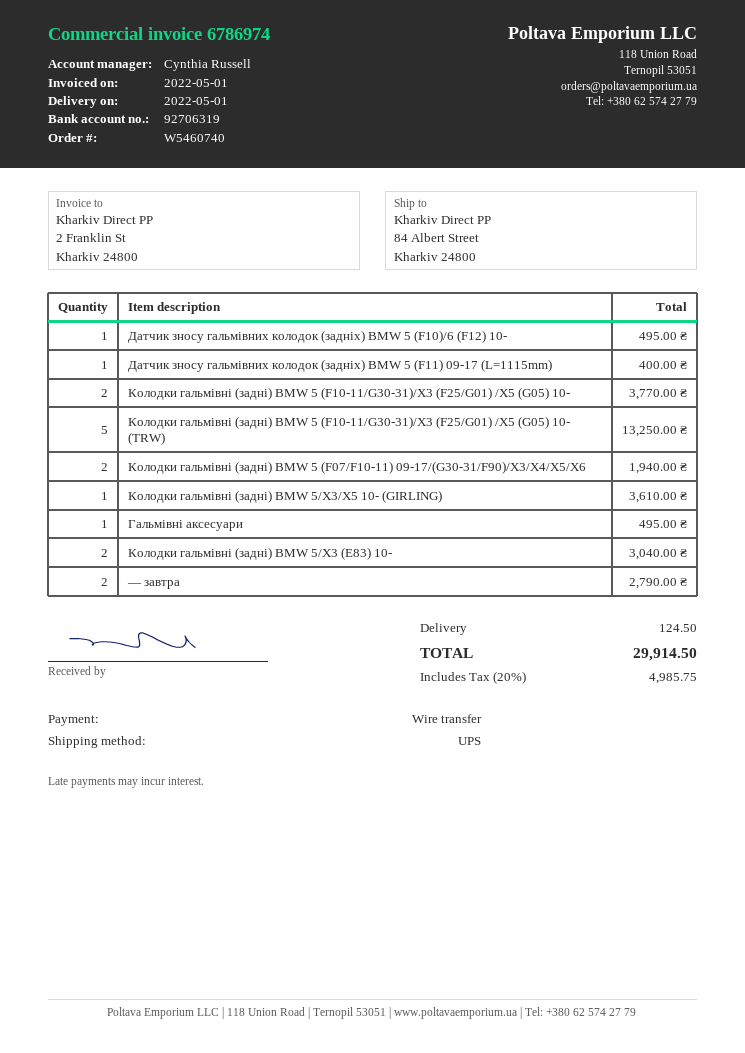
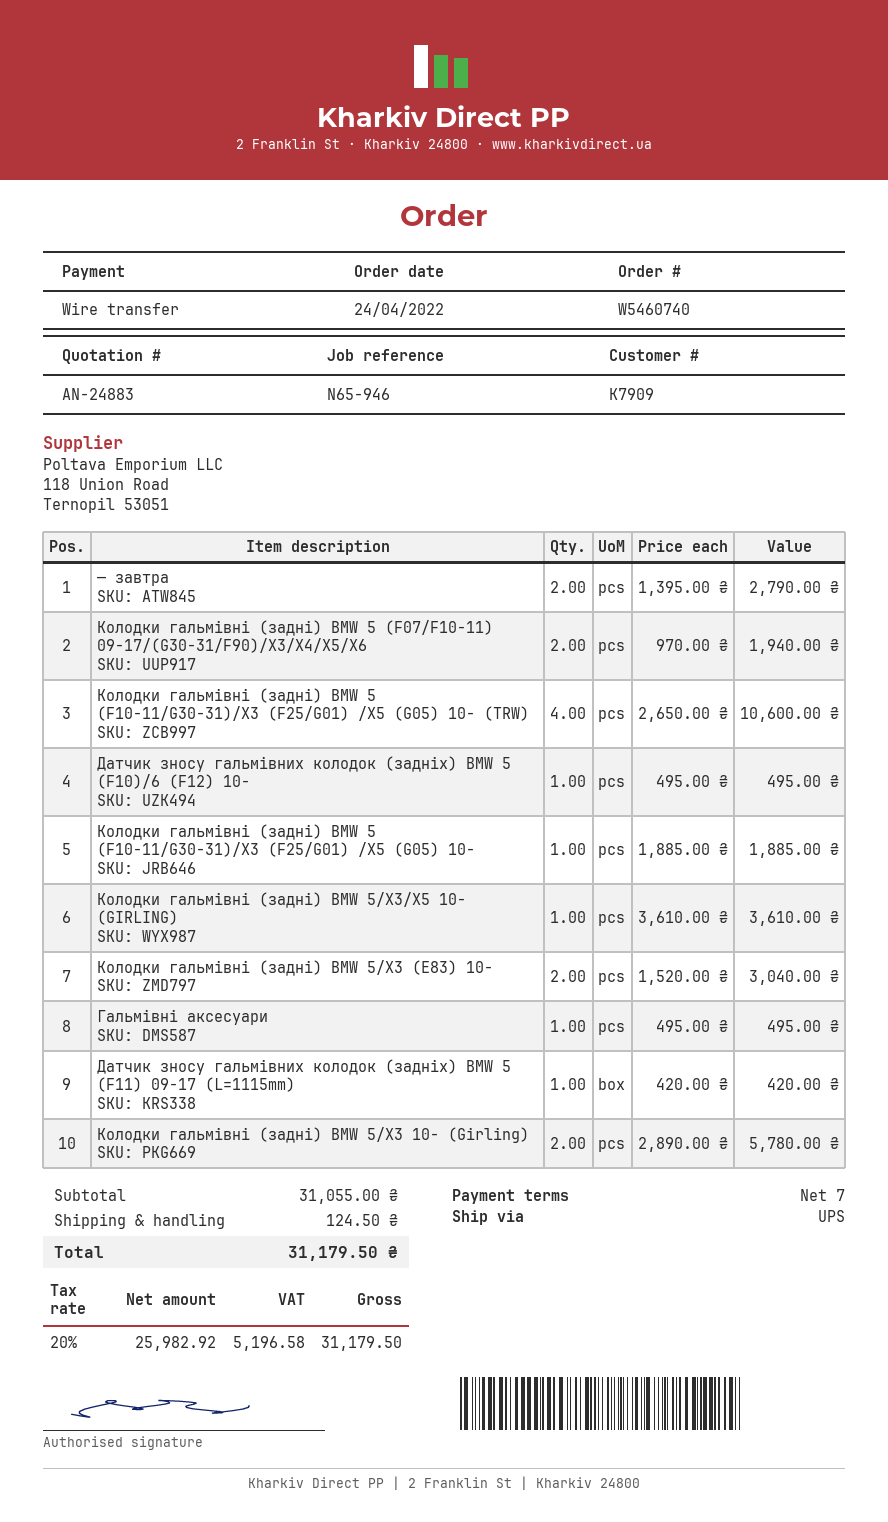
Датчик зносу гальмівних колодок (задніх) BMW 5 (F11) 09-17 (L=1115mm): 1 for 400.00 -> 1 for 420.00
Колодки гальмівні (задні) BMW 5 (F10-11/G30-31)/X3 (F25/G01) /X5 (G05) 10-: 2 for 3770.00 -> 1 for 1885.00
Колодки гальмівні (задні) BMW 5 (F10-11/G30-31)/X3 (F25/G01) /X5 (G05) 10- (TRW): 5 for 13250.00 -> 4 for 10600.00
Колодки гальмівні (задні) BMW 5/X3 10- (Girling): none -> 2 for 5780.00
tax: 20% = 4985.75 -> 20% = 5196.58
total: 29914.50 -> 31179.50

